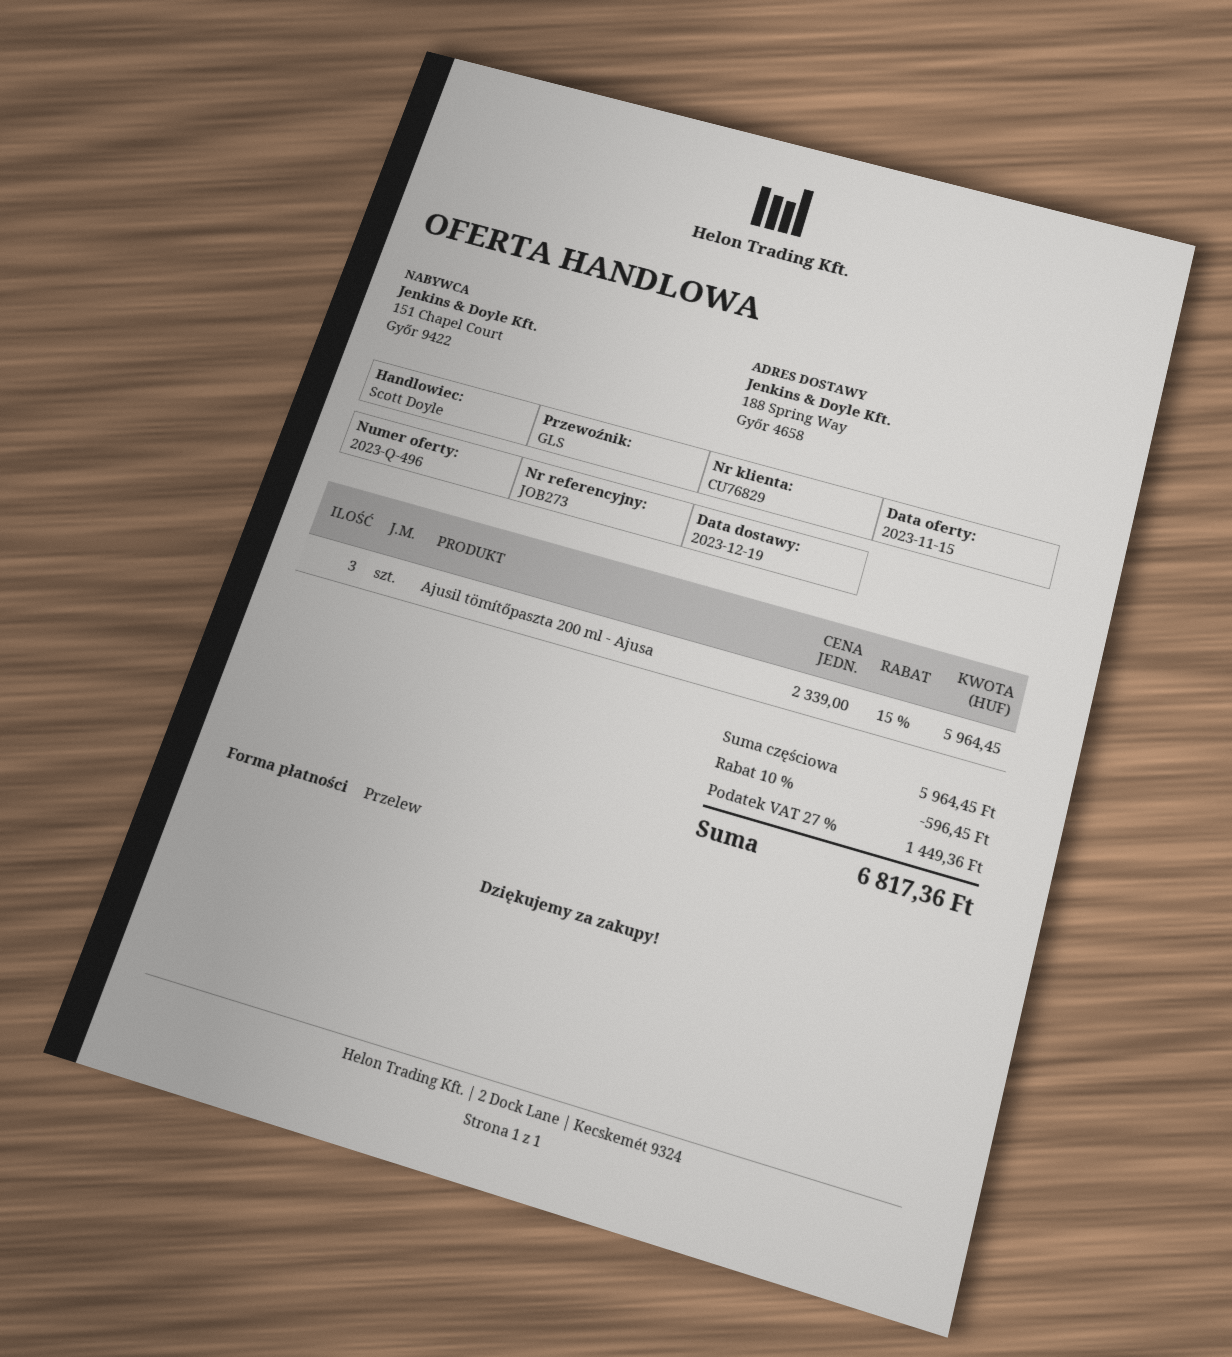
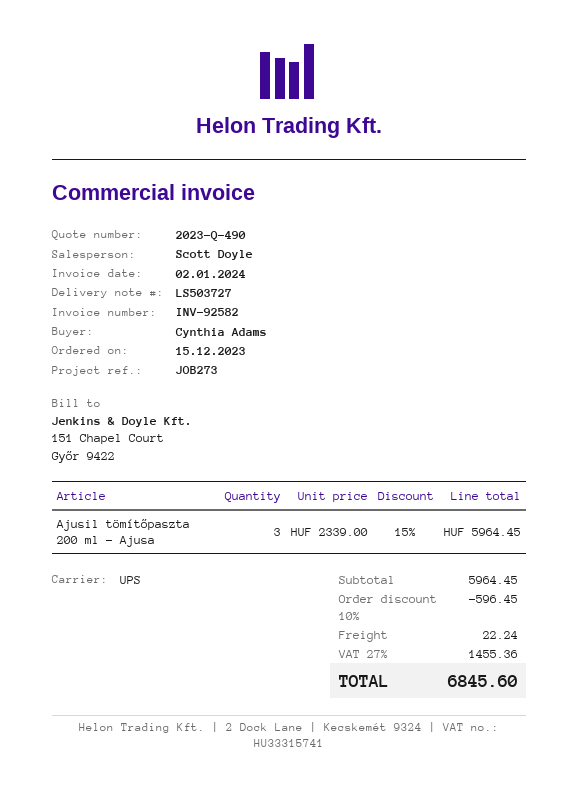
quote number: 2023-Q-496 -> 2023-Q-490
shipping method: GLS -> UPS
shipping: none -> 22.24
tax: 27% = 1449.36 -> 27% = 1455.36
total: 6817.36 -> 6845.60

